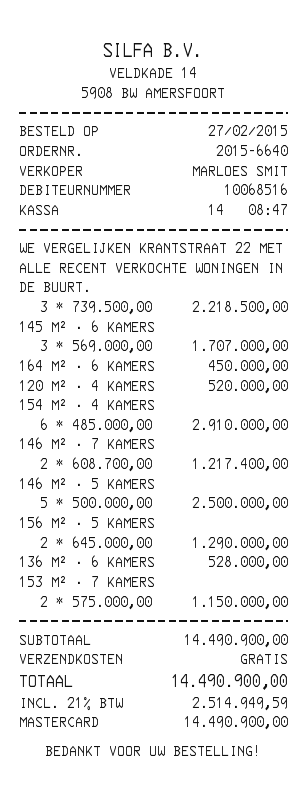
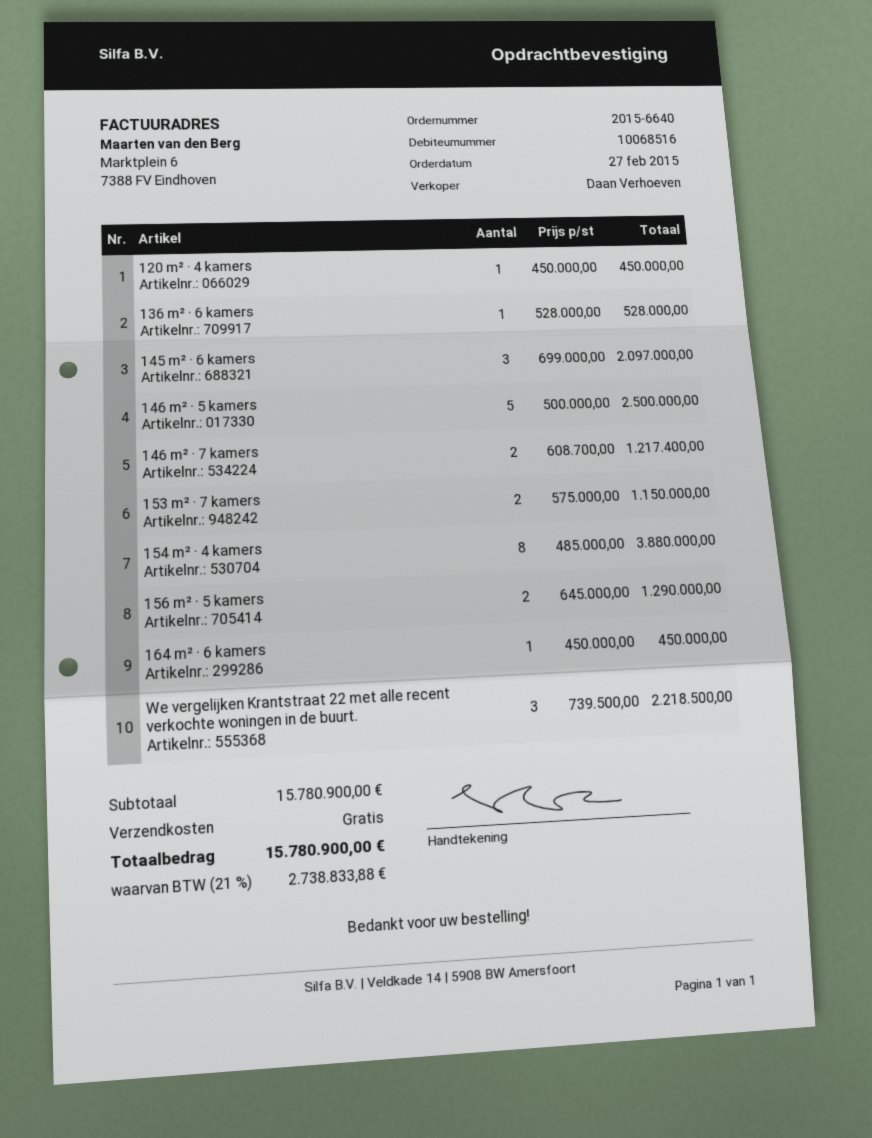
sales rep: MARLOES SMIT -> Daan Verhoeven
145 M² · 6 KAMERS: 3 x 569000.00 = 1707000.00 -> 3 x 699000.00 = 2097000.00
120 M² · 4 KAMERS: 1 x 520000.00 = 520000.00 -> 1 x 450000.00 = 450000.00
154 M² · 4 KAMERS: 6 x 485000.00 = 2910000.00 -> 8 x 485000.00 = 3880000.00
subtotal: 14490900.00 -> 15780900.00
tax: 21% = 2514949.59 -> 21% = 2738833.88
total: 14490900.00 -> 15780900.00

